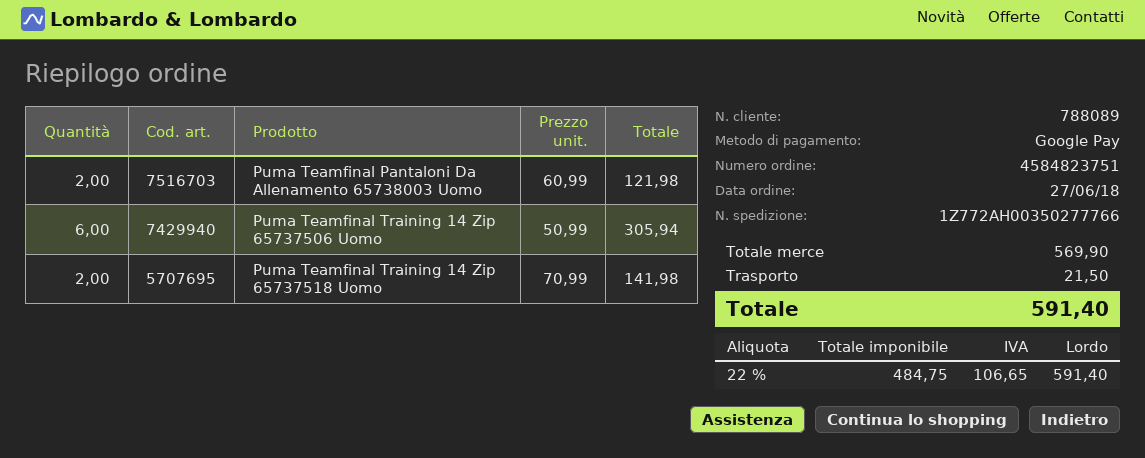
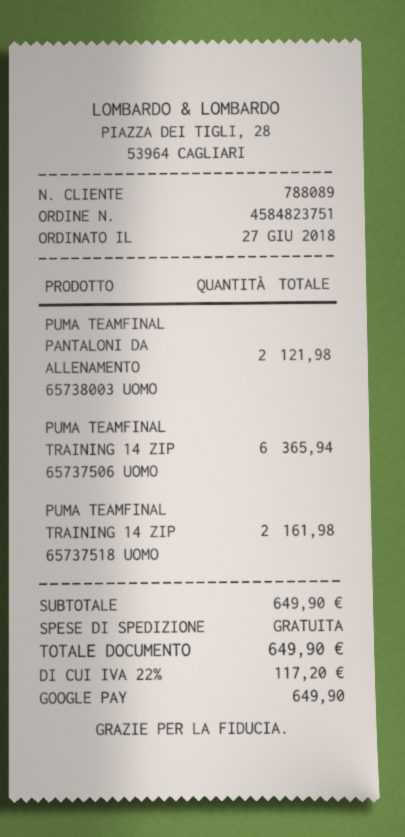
Puma Teamfinal Training 14 Zip 65737506 Uomo: 6 for 305.94 -> 6 for 365.94
Puma Teamfinal Training 14 Zip 65737518 Uomo: 2 for 141.98 -> 2 for 161.98
subtotal: 569.90 -> 649.90
shipping: 21.50 -> 0.00
tax: 22% = 106.65 -> 22% = 117.20
total: 591.40 -> 649.90

